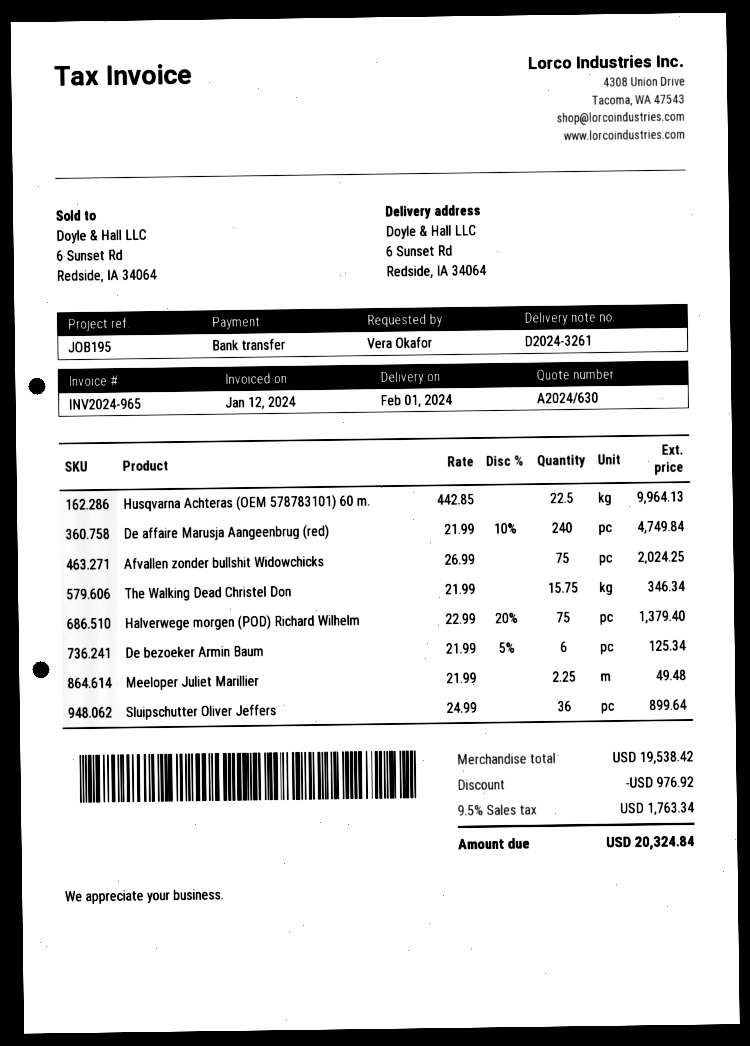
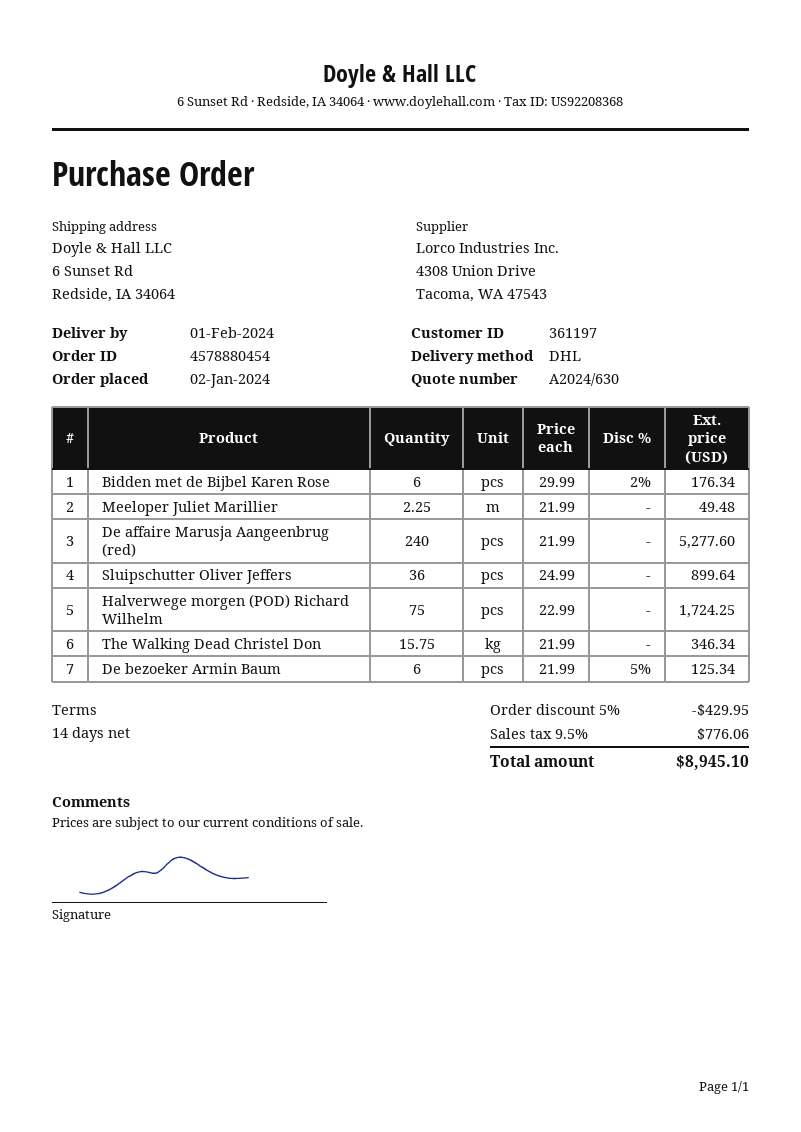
Husqvarna Achteras (OEM 578783101) 60 m.: 22.5 x 442.85 = 9964.13 -> none
De affaire Marusja Aangeenbrug (red): 240 x 21.99 - 10% = 4749.84 -> 240 x 21.99 = 5277.60
Afvallen zonder bullshit Widowchicks: 75 x 26.99 = 2024.25 -> none
Halverwege morgen (POD) Richard Wilhelm: 75 x 22.99 - 20% = 1379.40 -> 75 x 22.99 = 1724.25
Bidden met de Bijbel Karen Rose: none -> 6 x 29.99 - 2% = 176.34
discount: 976.92 -> 429.95
tax: 9.5% = 1763.34 -> 9.5% = 776.06
total: 20324.84 -> 8945.10

